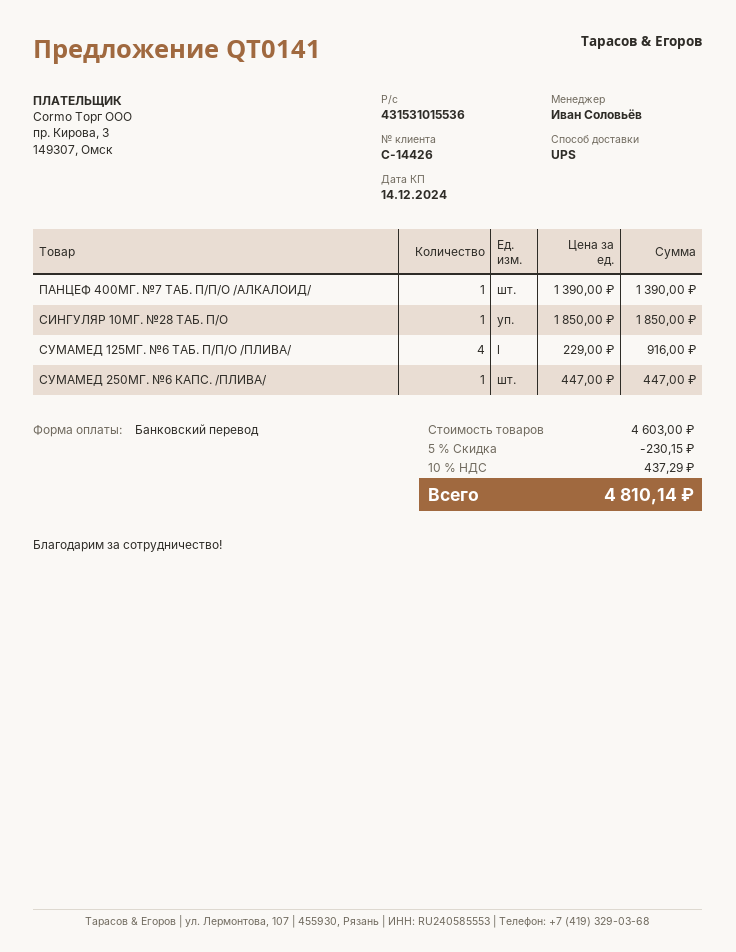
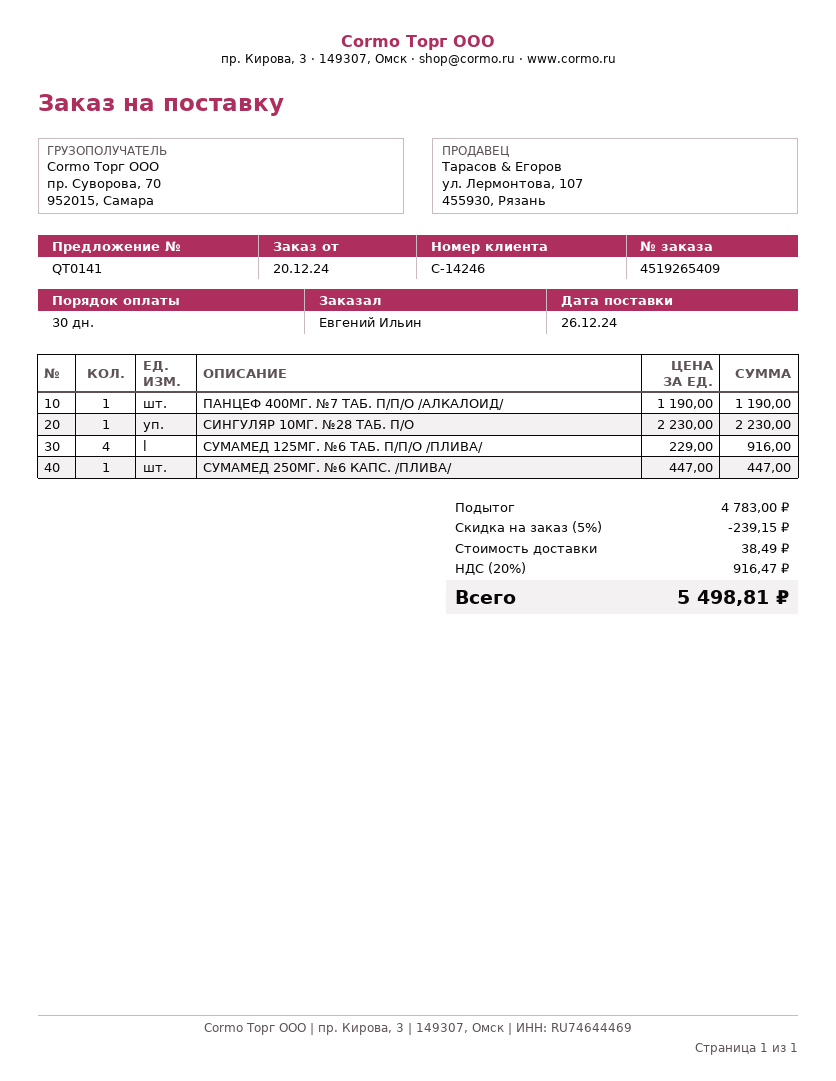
customer number: C-14426 -> C-14246
ПАНЦЕФ 400МГ. №7 ТАБ. П/П/О /АЛКАЛОИД/: 1 x 1390.00 = 1390.00 -> 1 x 1190.00 = 1190.00
СИНГУЛЯР 10МГ. №28 ТАБ. П/О: 1 x 1850.00 = 1850.00 -> 1 x 2230.00 = 2230.00
subtotal: 4603.00 -> 4783.00
discount: 5% = 230.15 -> 5% = 239.15
shipping: none -> 38.49
tax: 10% = 437.29 -> 20% = 916.47
total: 4810.14 -> 5498.81

